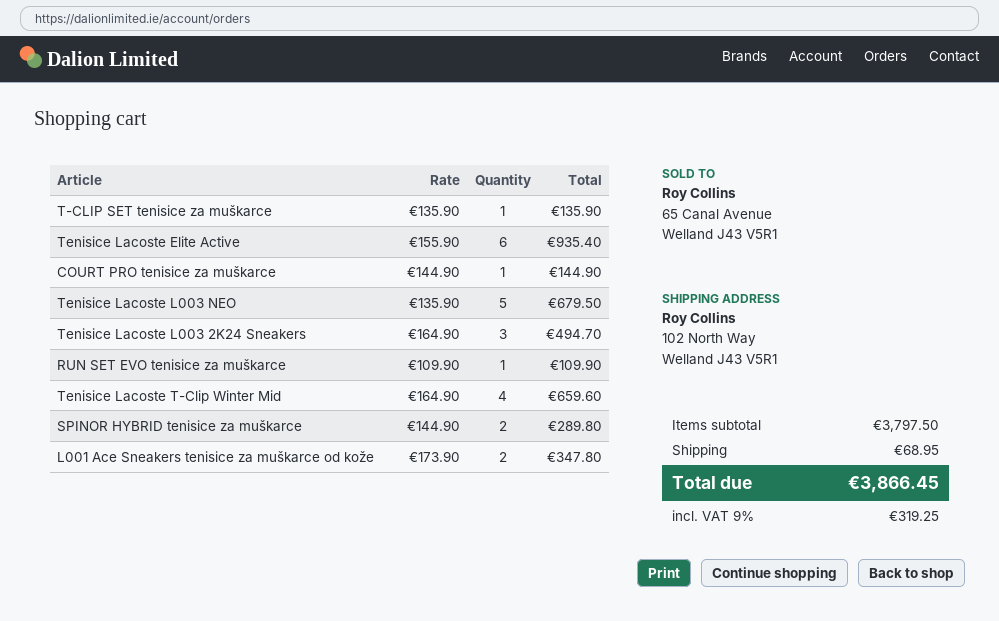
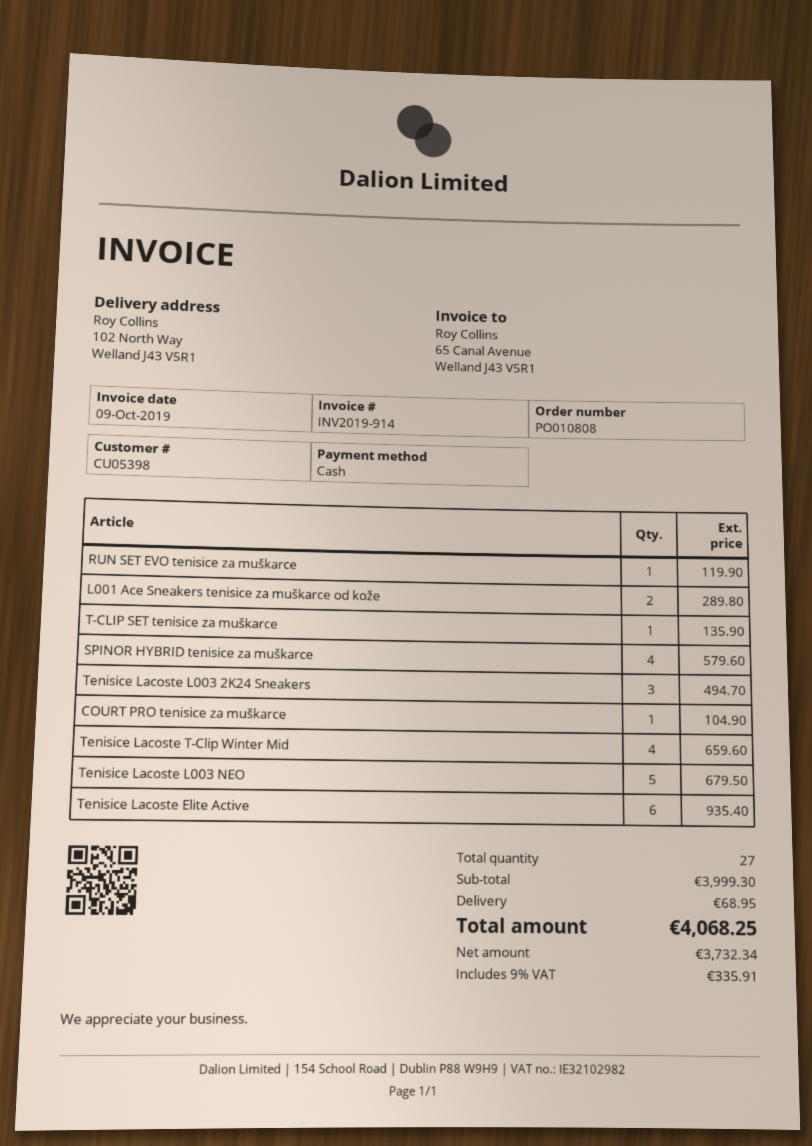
COURT PRO tenisice za muškarce: 1 for 144.90 -> 1 for 104.90
RUN SET EVO tenisice za muškarce: 1 for 109.90 -> 1 for 119.90
SPINOR HYBRID tenisice za muškarce: 2 for 289.80 -> 4 for 579.60
L001 Ace Sneakers tenisice za muškarce od kože: 2 for 347.80 -> 2 for 289.80
subtotal: 3797.50 -> 3999.30
tax: 9% = 319.25 -> 9% = 335.91
total: 3866.45 -> 4068.25

